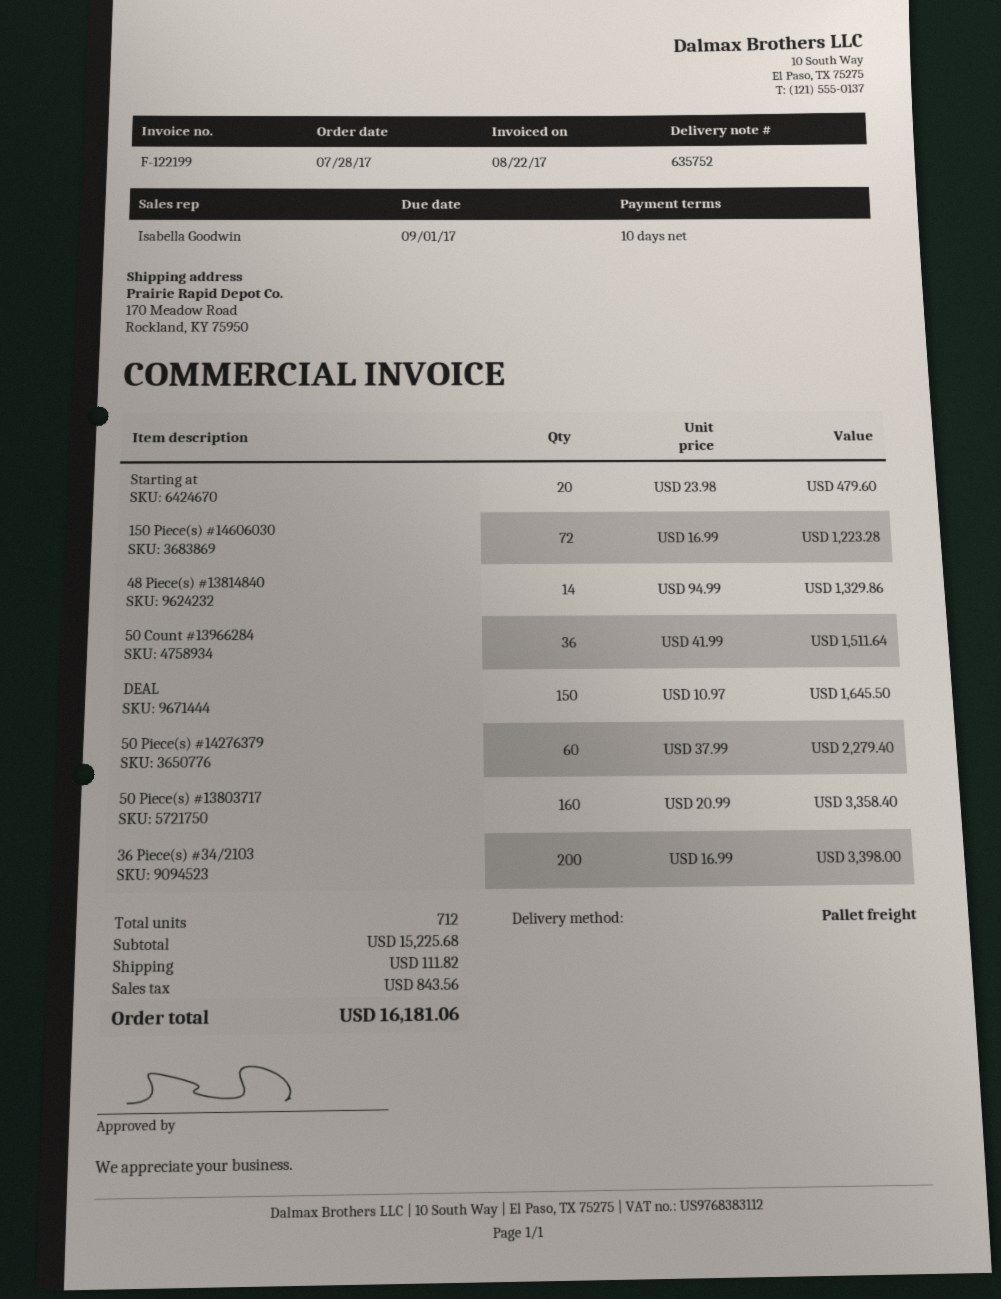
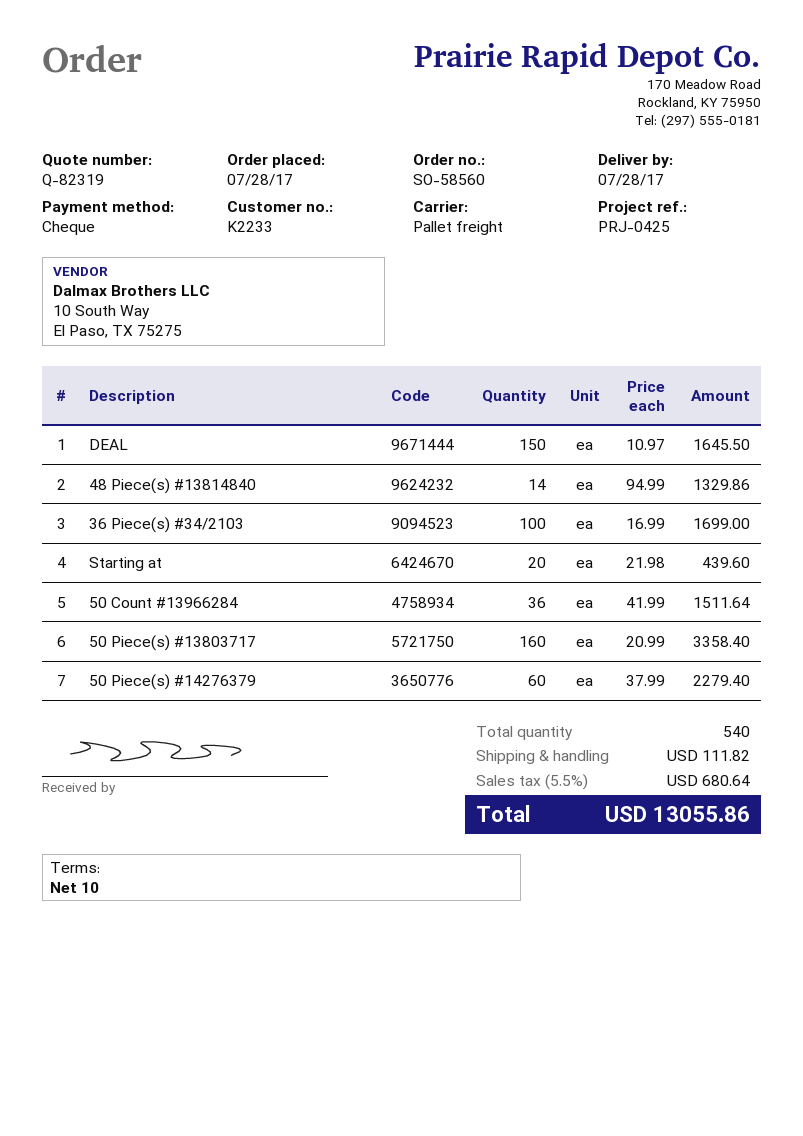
Starting at: 20 x 23.98 = 479.60 -> 20 x 21.98 = 439.60
150 Piece(s) #14606030: 72 x 16.99 = 1223.28 -> none
36 Piece(s) #34/2103: 200 x 16.99 = 3398.00 -> 100 x 16.99 = 1699.00
total quantity: 712 -> 540
tax: 843.56 -> 680.64
total: 16181.06 -> 13055.86

